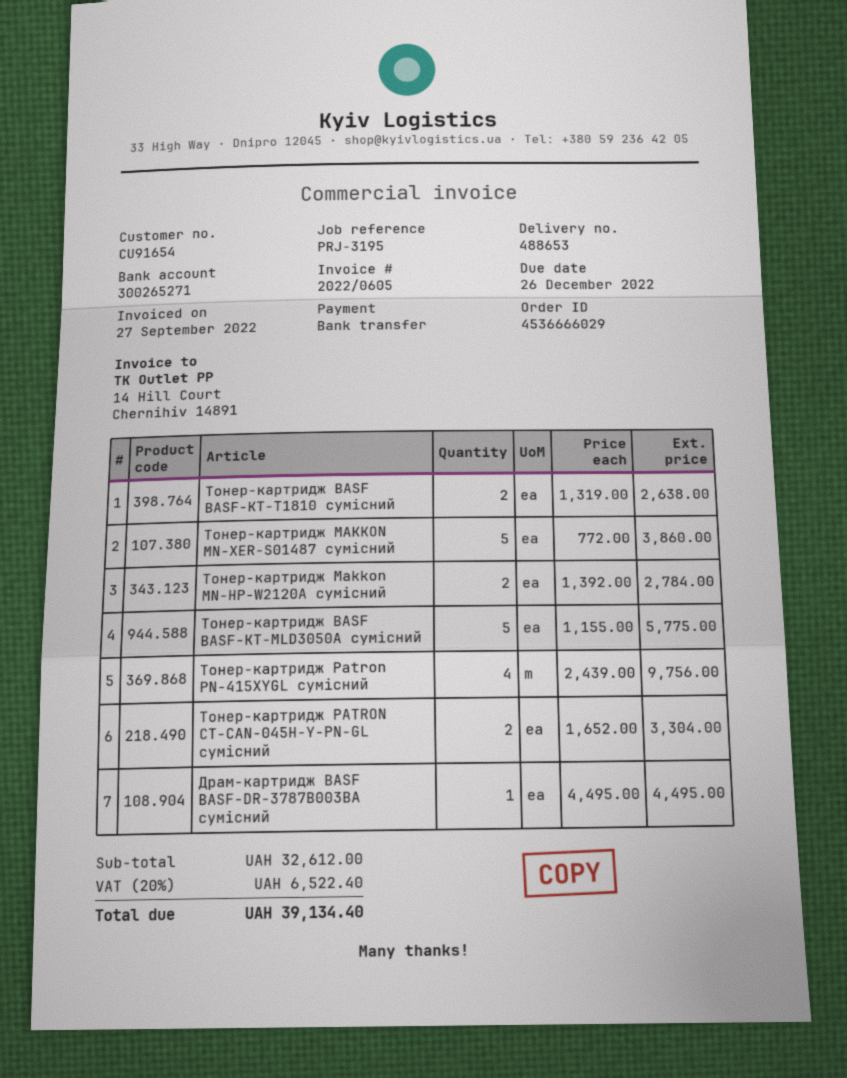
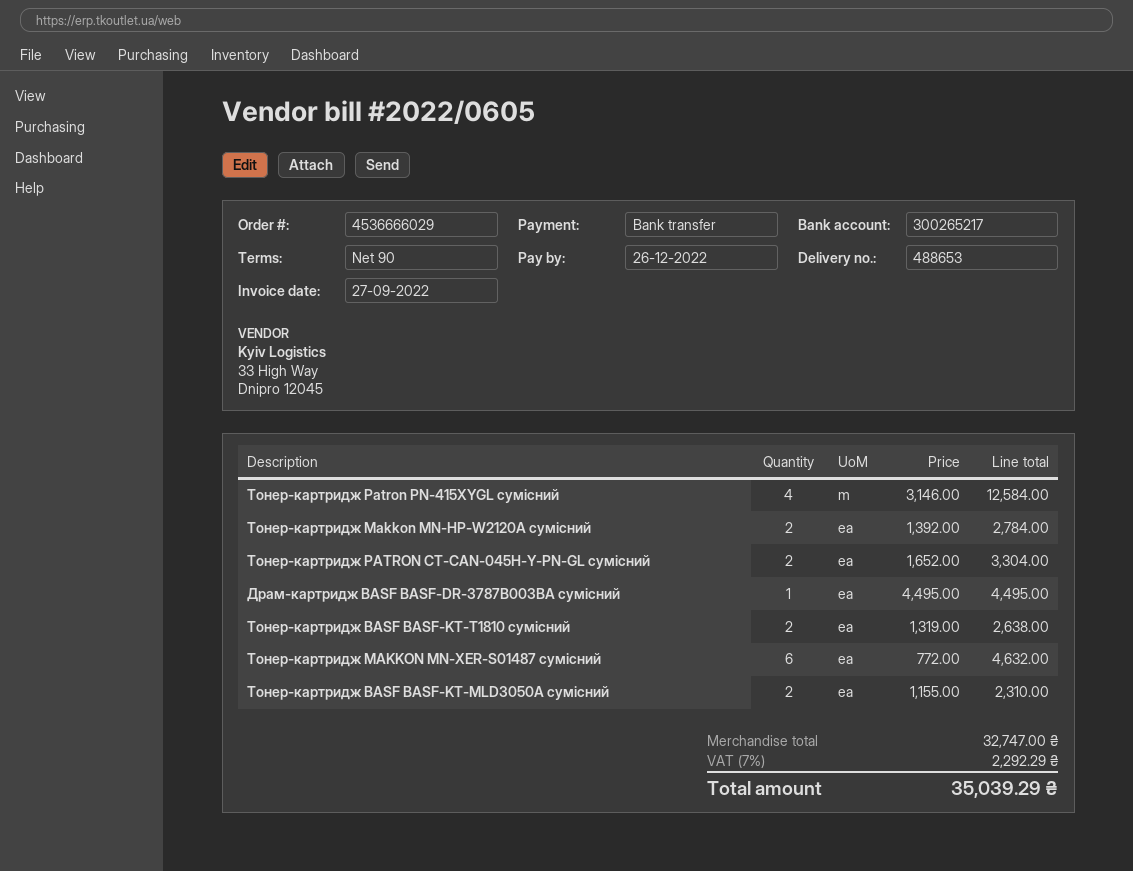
bank account: 300265271 -> 300265217
Тонер-картридж MAKKON MN-XER-S01487 сумісний: 5 x 772.00 = 3860.00 -> 6 x 772.00 = 4632.00
Тонер-картридж BASF BASF-KT-MLD3050A сумісний: 5 x 1155.00 = 5775.00 -> 2 x 1155.00 = 2310.00
Тонер-картридж Patron PN-415XYGL сумісний: 4 x 2439.00 = 9756.00 -> 4 x 3146.00 = 12584.00
subtotal: 32612.00 -> 32747.00
tax: 20% = 6522.40 -> 7% = 2292.29
total: 39134.40 -> 35039.29

